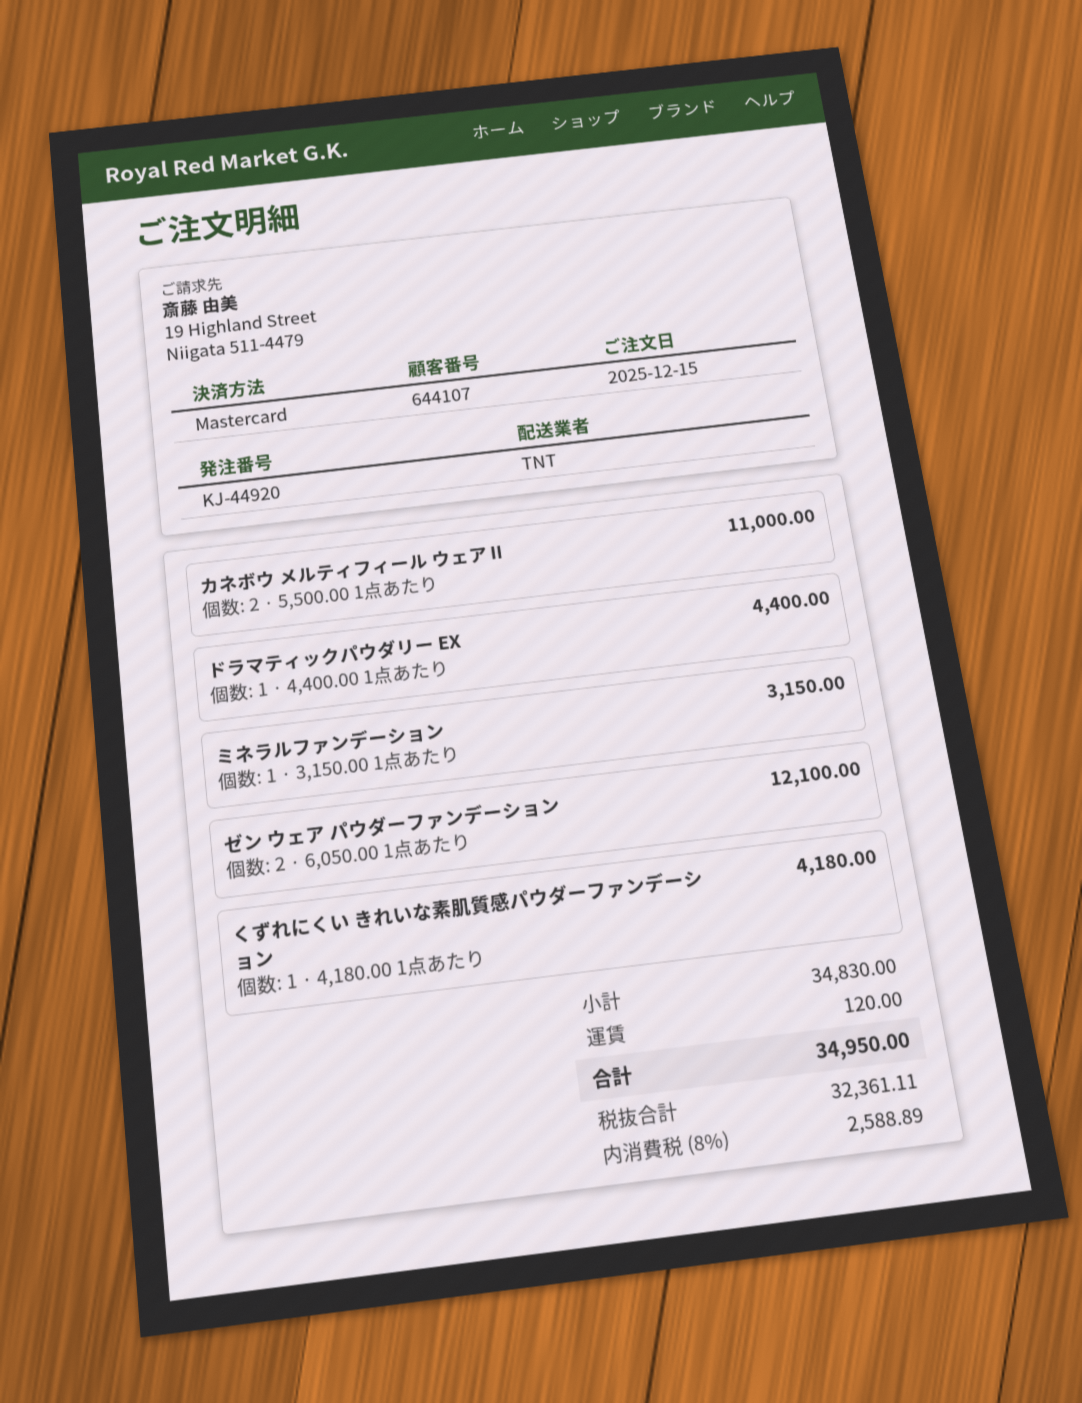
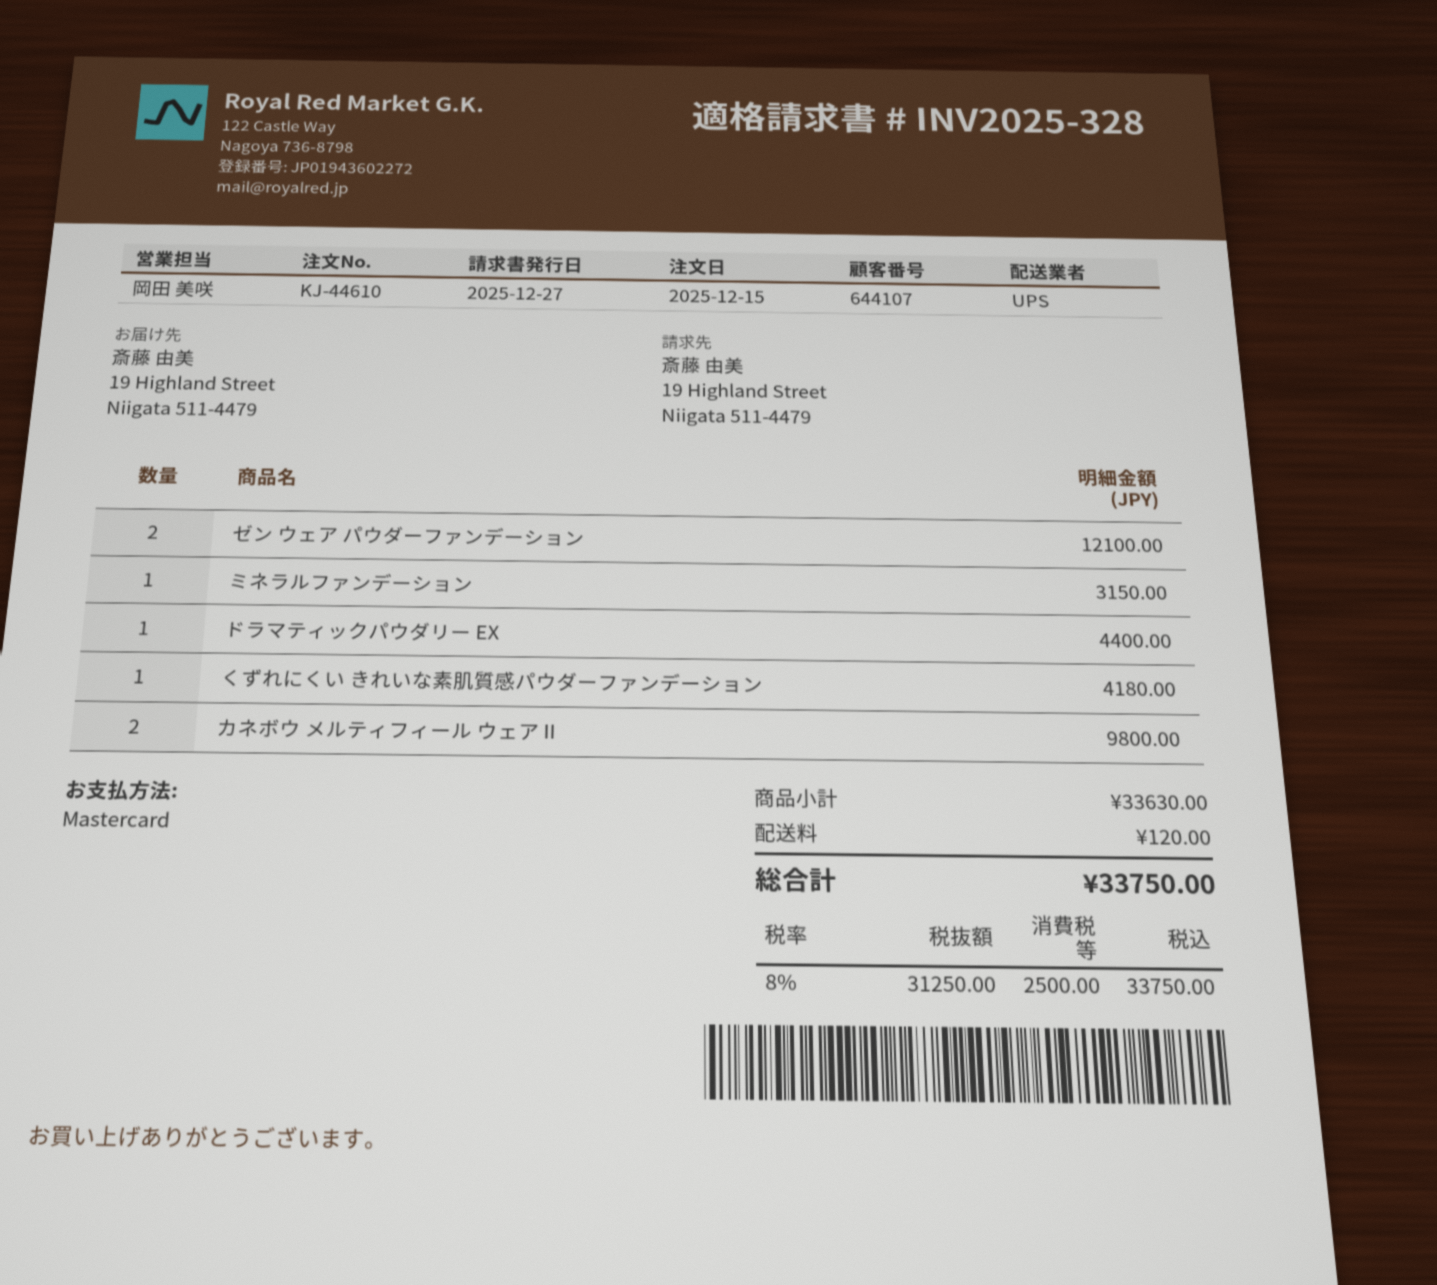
order number: KJ-44920 -> KJ-44610
shipping method: TNT -> UPS
カネボウ メルティフィール ウェアⅡ: 2 for 11000.00 -> 2 for 9800.00
subtotal: 34830.00 -> 33630.00
net: 32361.11 -> 31250.00
tax: 8% = 2588.89 -> 8% = 2500.00
total: 34950.00 -> 33750.00

